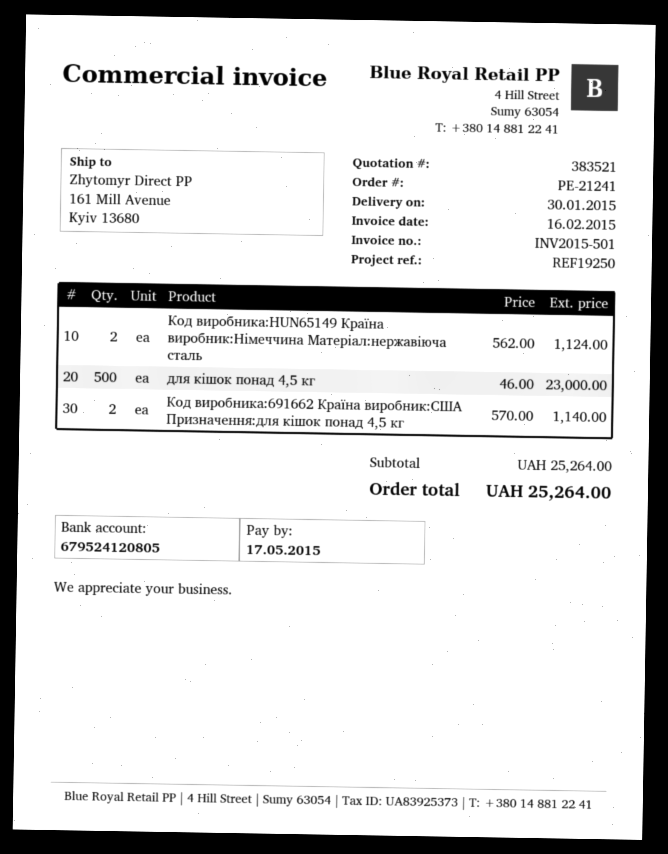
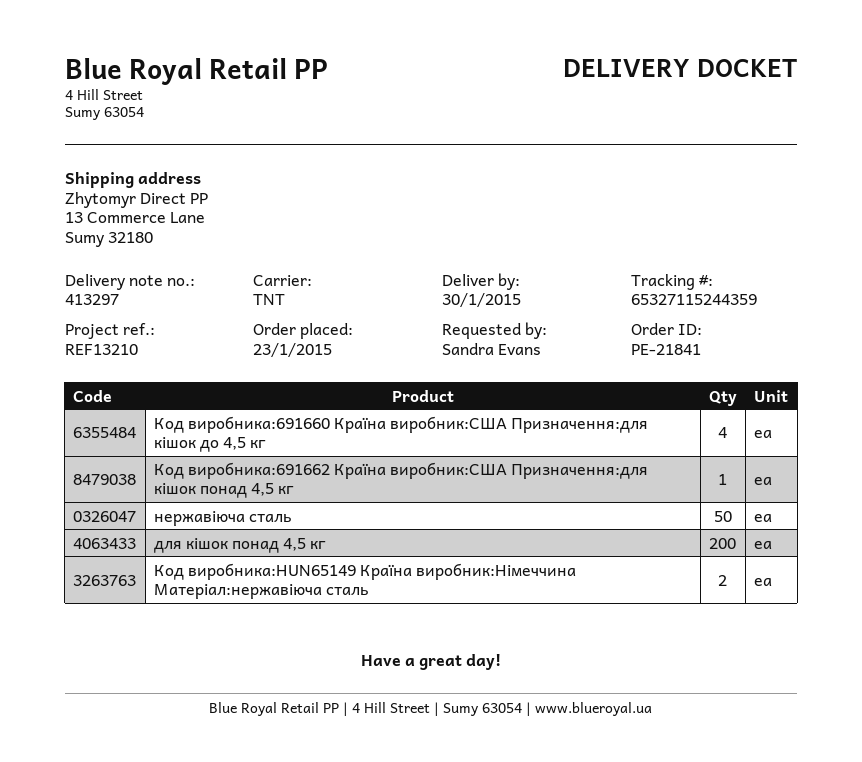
order number: PE-21241 -> PE-21841
reference: REF19250 -> REF13210
ship to: 161 Mill Avenue, Kyiv 13680 -> 13 Commerce Lane, Sumy 32180
для кішок понад 4,5 кг: 500 -> 200
Код виробника:691662 Країна виробник:США Призначення:для кішок понад 4,5 кг: 2 -> 1
Код виробника:691660 Країна виробник:США Призначення:для кішок до 4,5 кг: none -> 4
нержавіюча сталь: none -> 50

